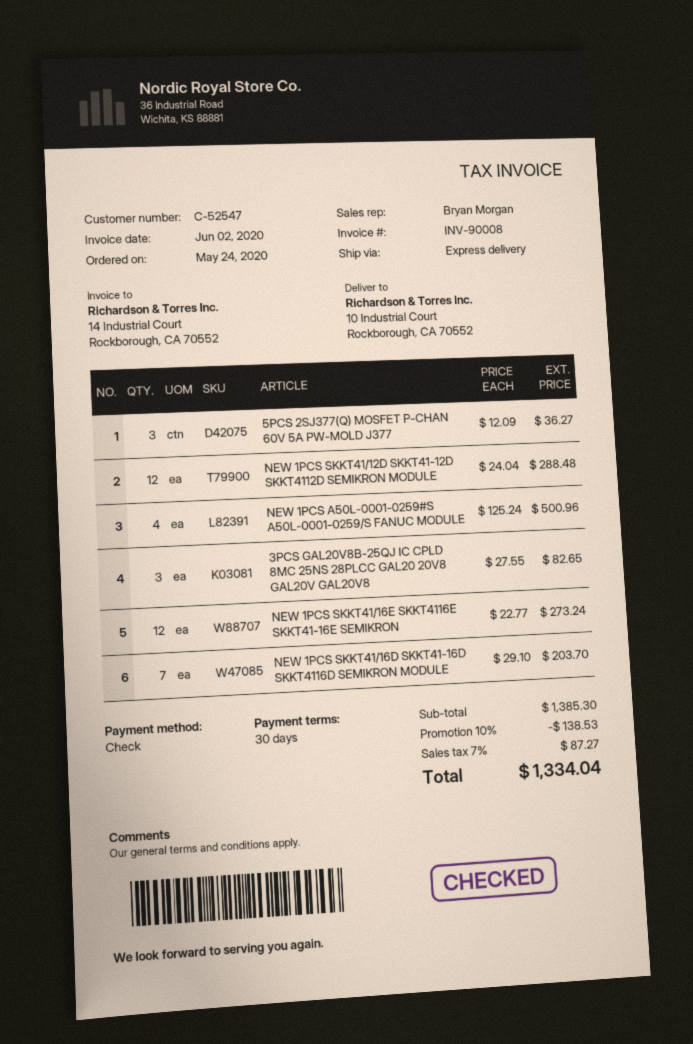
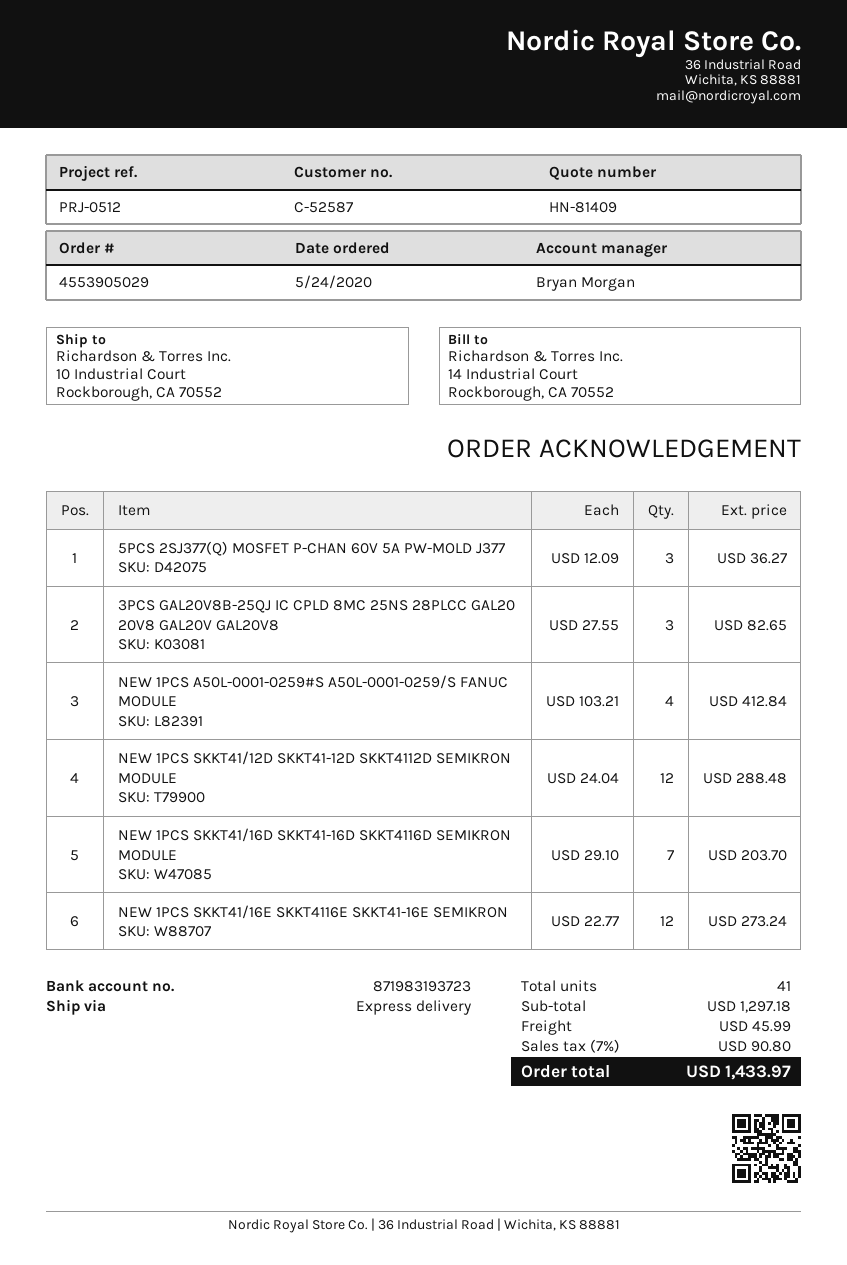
customer number: C-52547 -> C-52587
NEW 1PCS A50L-0001-0259#S A50L-0001-0259/S FANUC MODULE: 4 x 125.24 = 500.96 -> 4 x 103.21 = 412.84
subtotal: 1385.30 -> 1297.18
discount: 10% = 138.53 -> none
shipping: none -> 45.99
tax: 7% = 87.27 -> 7% = 90.80
total: 1334.04 -> 1433.97

